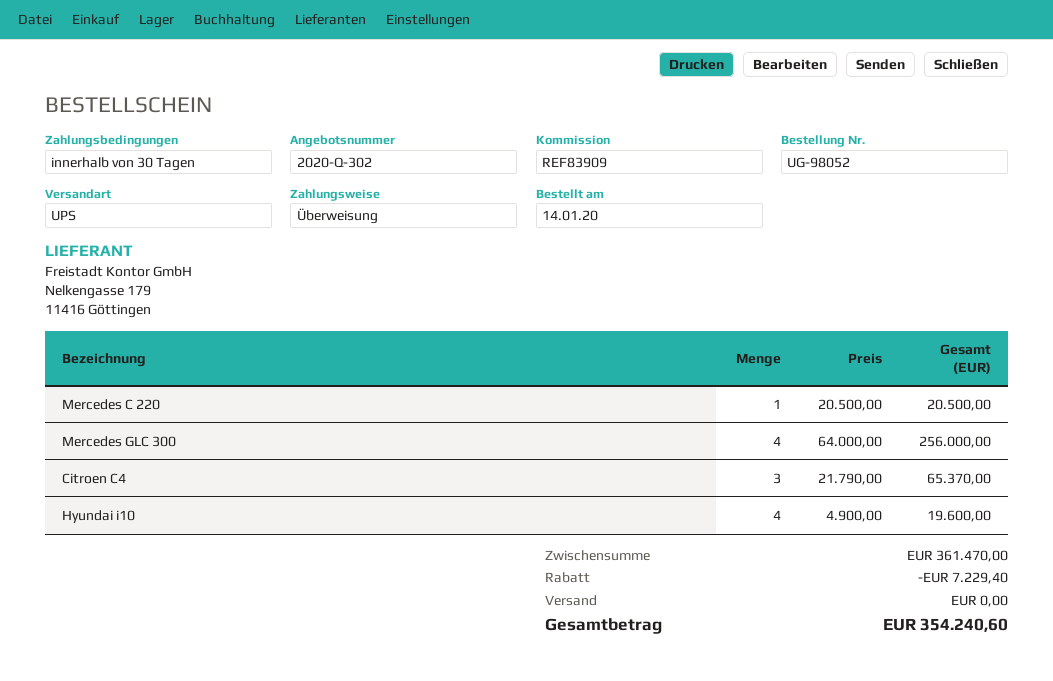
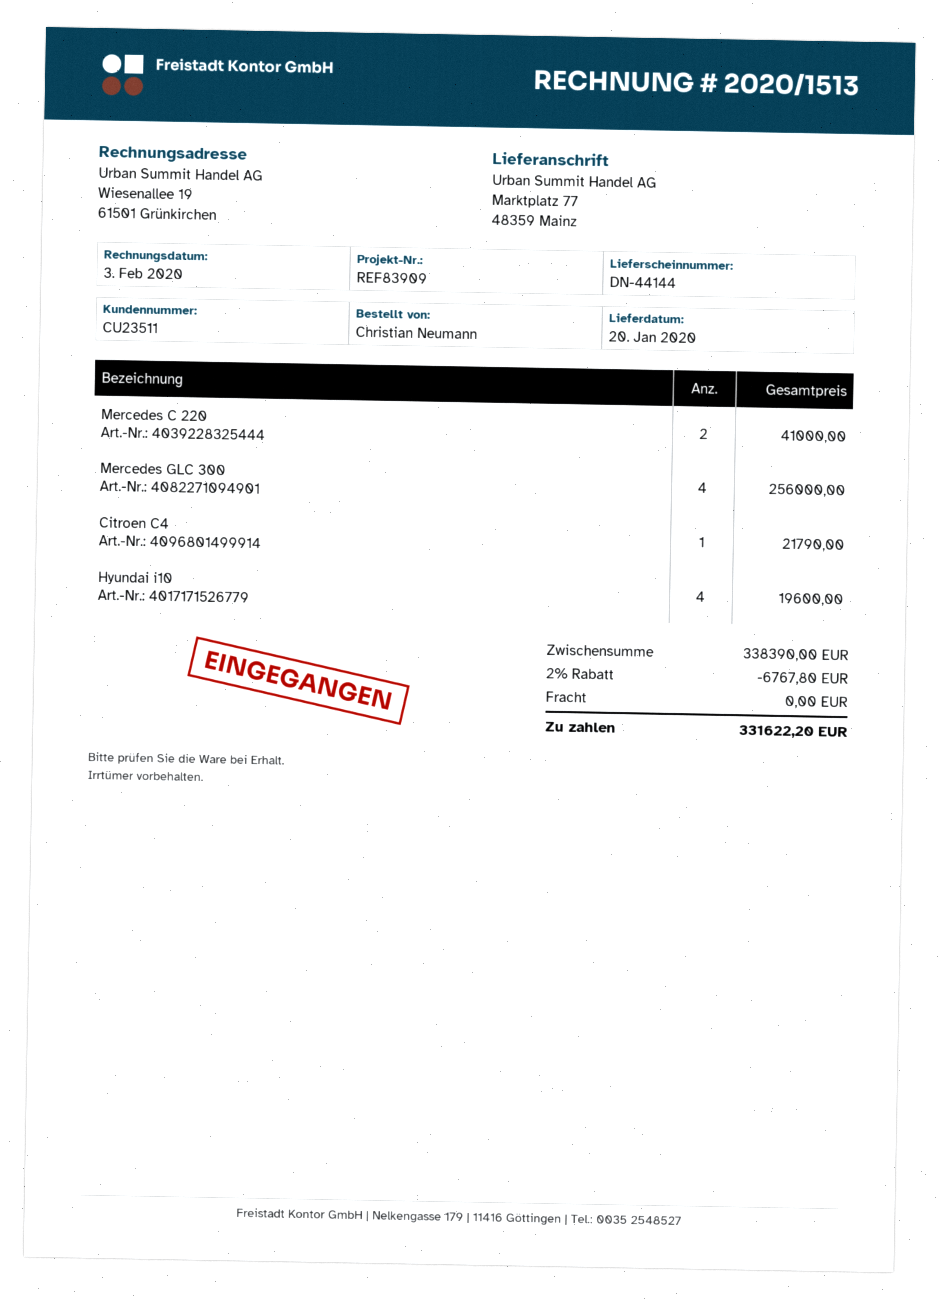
Mercedes C 220: 1 for 20500.00 -> 2 for 41000.00
Citroen C4: 3 for 65370.00 -> 1 for 21790.00
subtotal: 361470.00 -> 338390.00
discount: 7229.40 -> 6767.80
total: 354240.60 -> 331622.20

